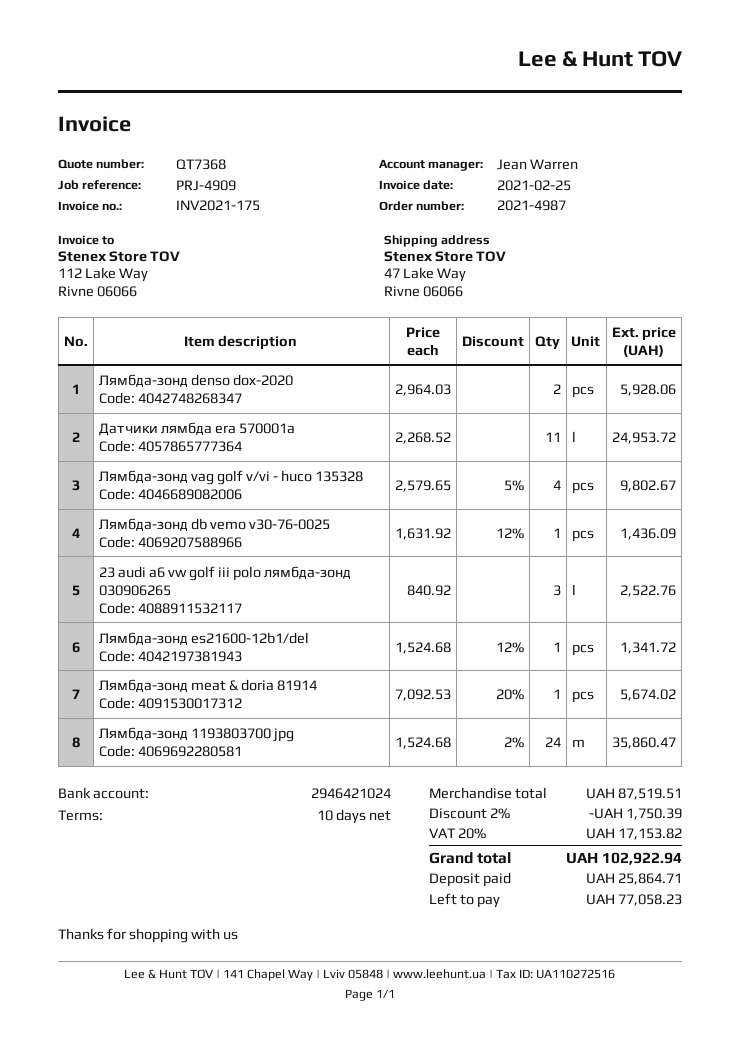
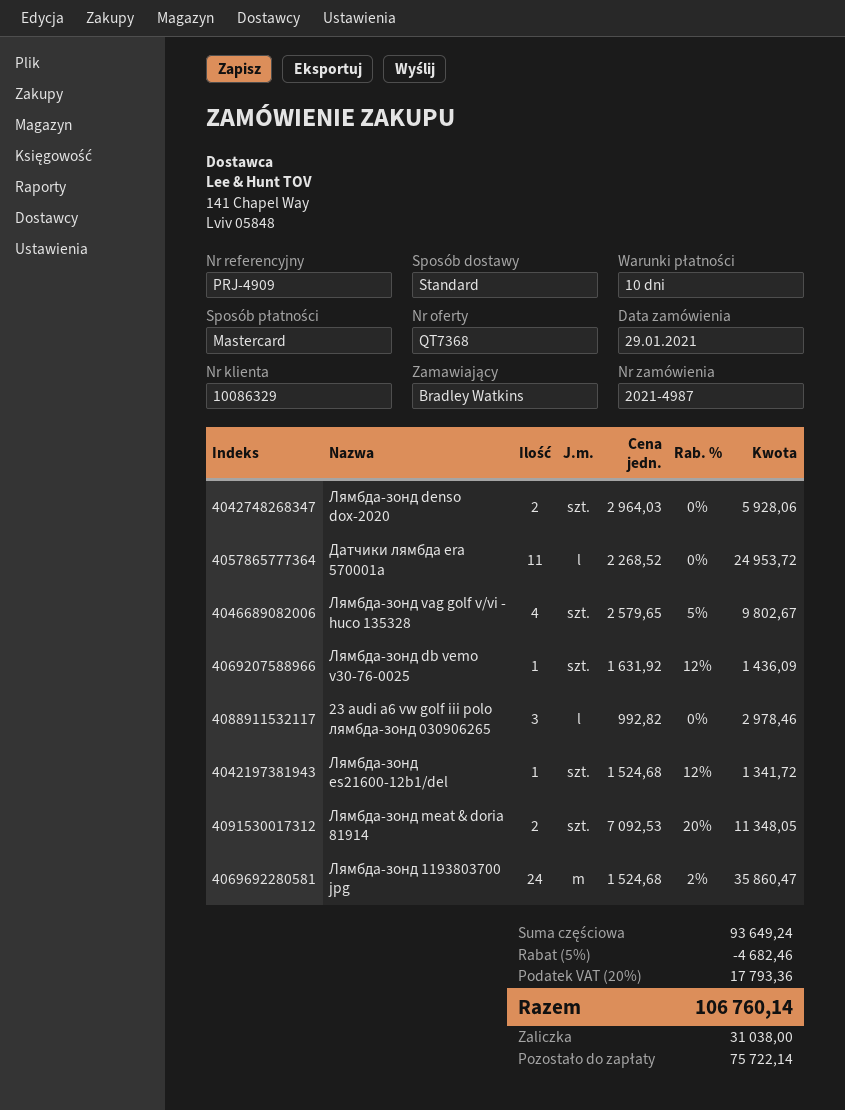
23 audi a6 vw golf iii polo лямбда-зонд 030906265: 3 x 840.92 = 2522.76 -> 3 x 992.82 = 2978.46
Лямбда-зонд meat & doria 81914: 1 x 7092.53 - 20% = 5674.02 -> 2 x 7092.53 - 20% = 11348.05
subtotal: 87519.51 -> 93649.24
discount: 2% = 1750.39 -> 5% = 4682.46
tax: 20% = 17153.82 -> 20% = 17793.36
total: 102922.94 -> 106760.14
deposit: 25864.71 -> 31038.00
balance: 77058.23 -> 75722.14

